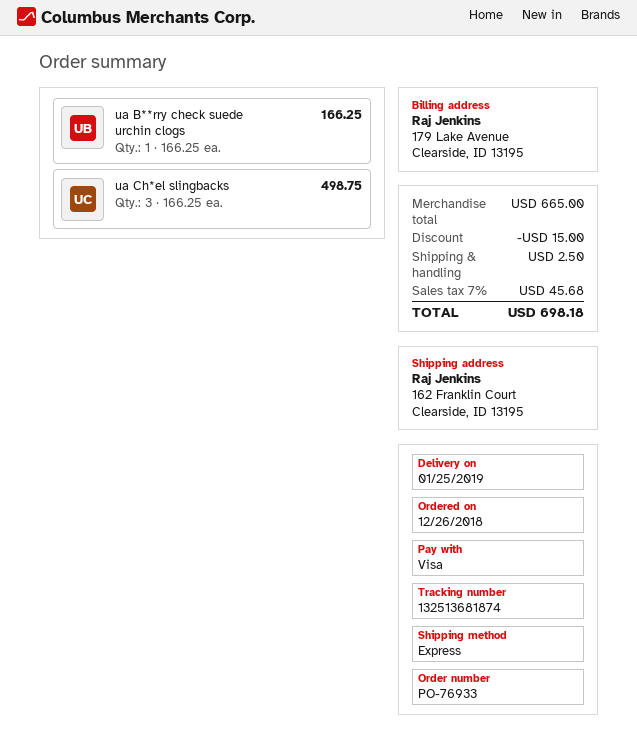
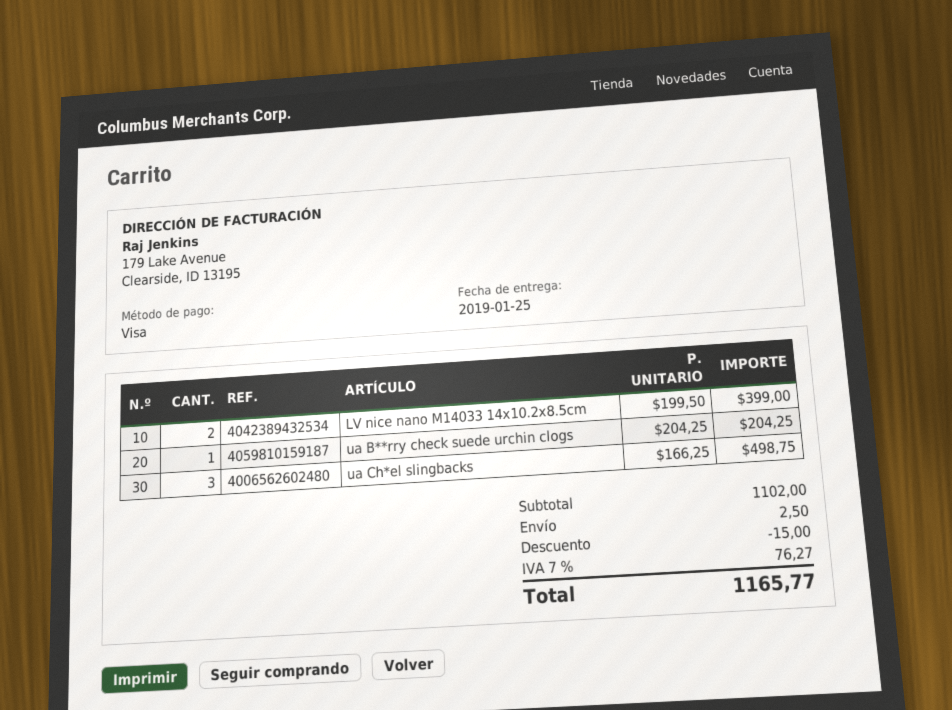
ua B**rry check suede urchin clogs: 1 x 166.25 = 166.25 -> 1 x 204.25 = 204.25
LV nice nano M14033 14x10.2x8.5cm: none -> 2 x 199.50 = 399.00
subtotal: 665.00 -> 1102.00
tax: 7% = 45.68 -> 7% = 76.27
total: 698.18 -> 1165.77

